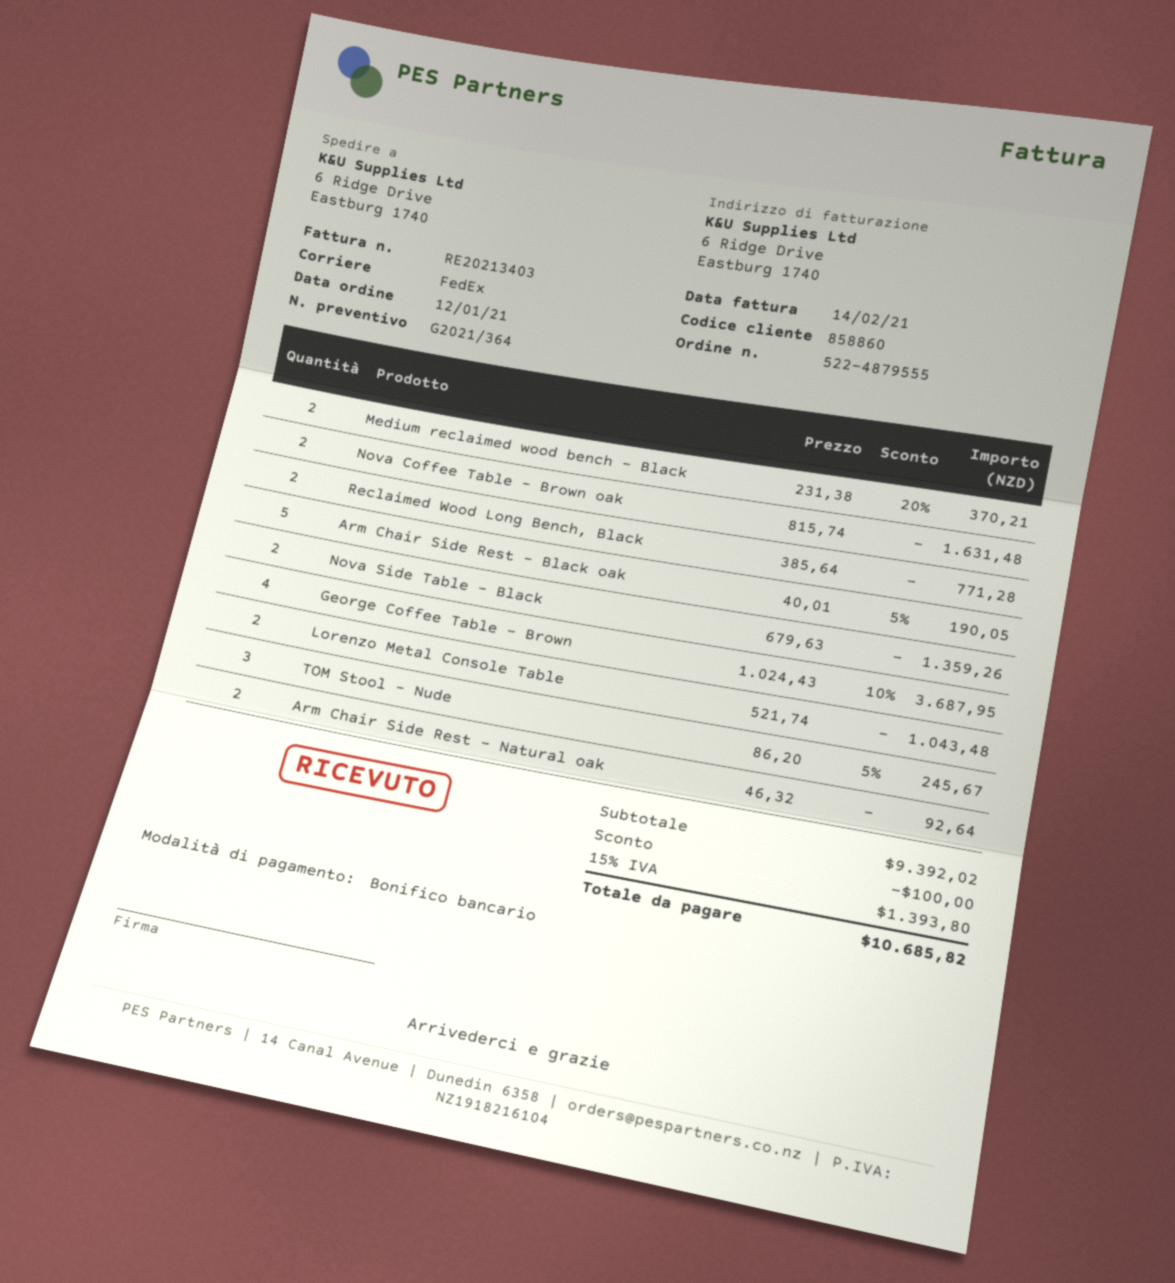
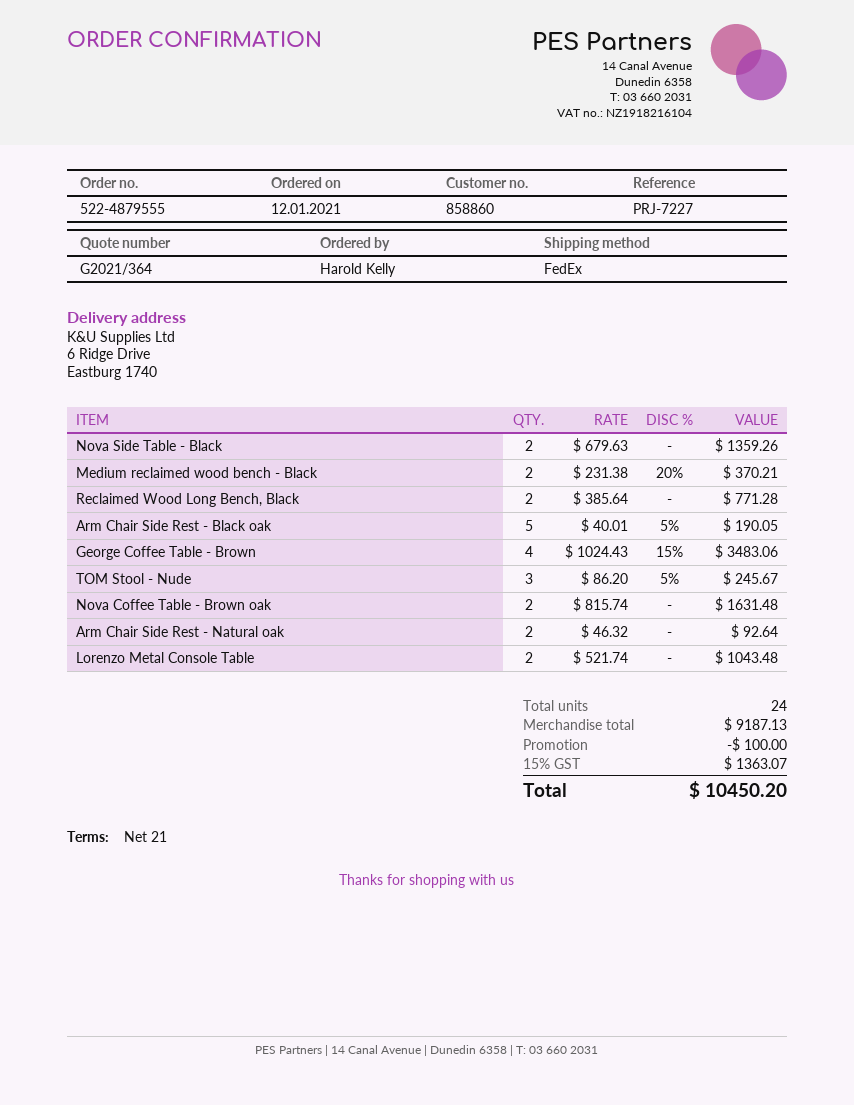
George Coffee Table - Brown: 4 x 1024.43 - 10% = 3687.95 -> 4 x 1024.43 - 15% = 3483.06
subtotal: 9392.02 -> 9187.13
tax: 15% = 1393.80 -> 15% = 1363.07
total: 10685.82 -> 10450.20

